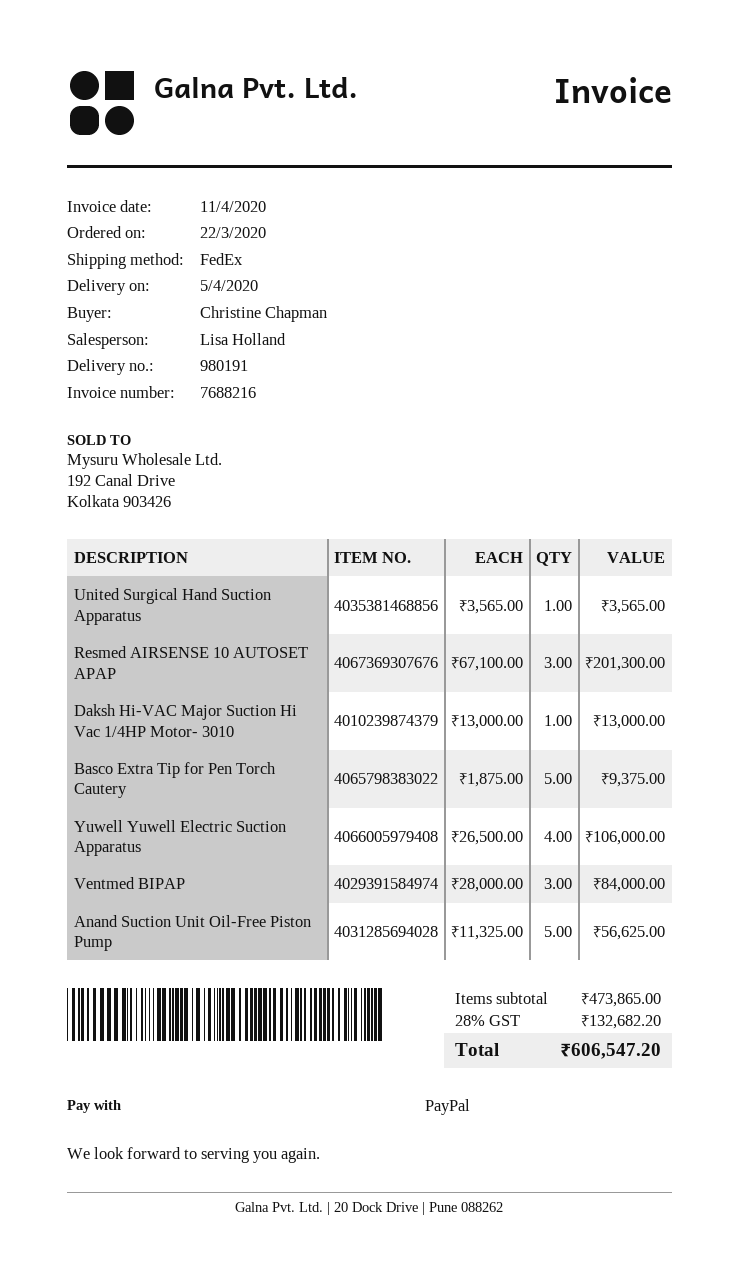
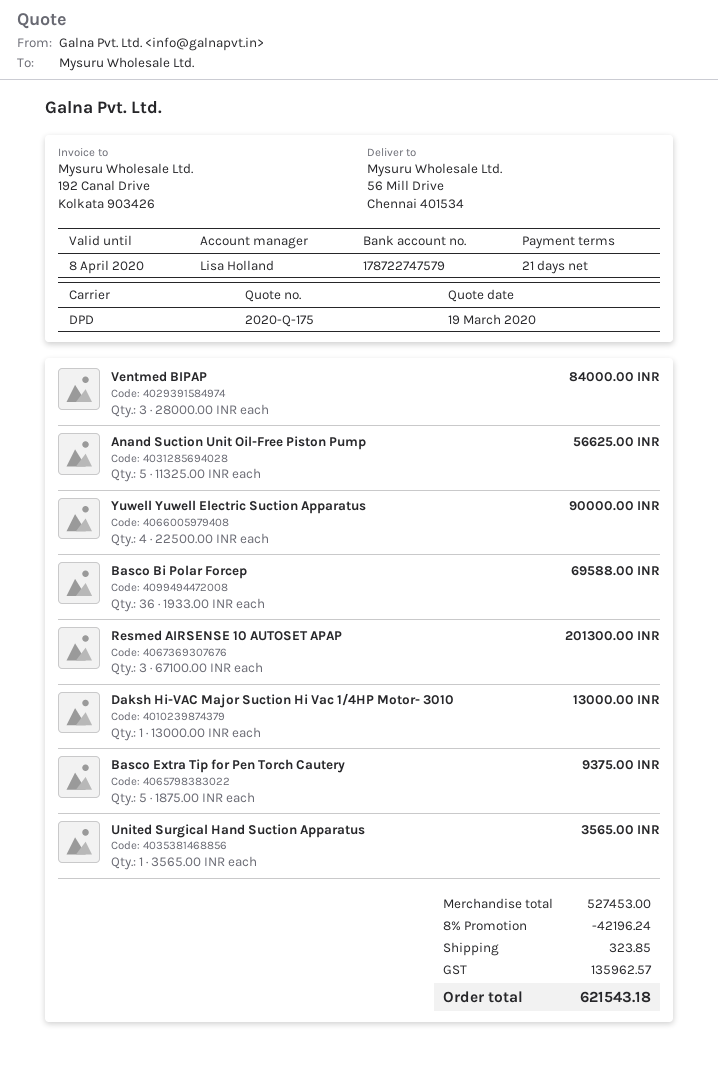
shipping method: FedEx -> DPD
Yuwell Yuwell Electric Suction Apparatus: 4 x 26500.00 = 106000.00 -> 4 x 22500.00 = 90000.00
Basco Bi Polar Forcep: none -> 36 x 1933.00 = 69588.00
subtotal: 473865.00 -> 527453.00
discount: none -> 8% = 42196.24
shipping: none -> 323.85
tax: 132682.20 -> 135962.57
total: 606547.20 -> 621543.18

